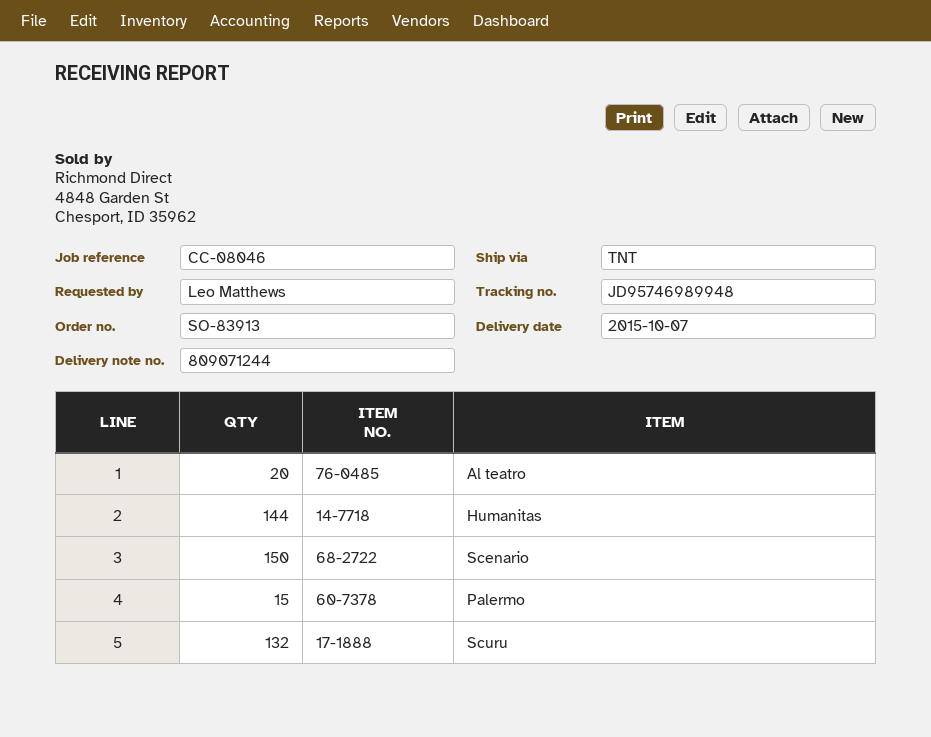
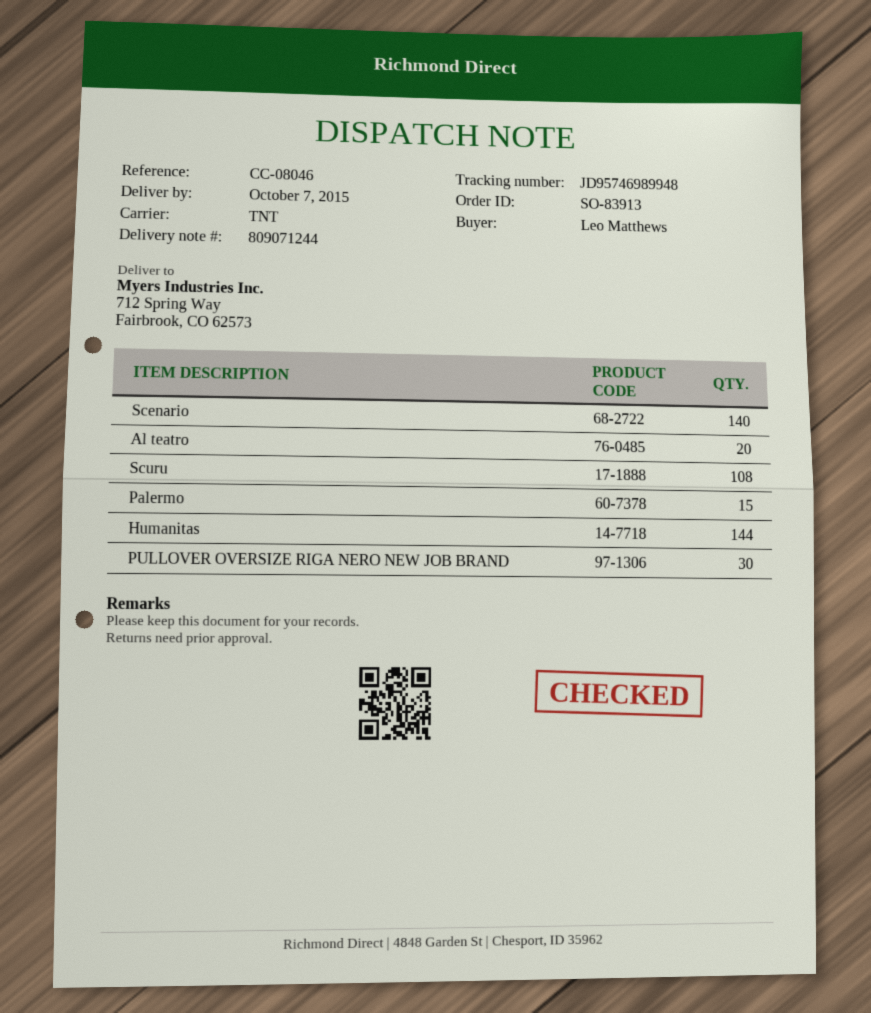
Scenario: 150 -> 140
Scuru: 132 -> 108
PULLOVER OVERSIZE RIGA NERO NEW JOB BRAND: none -> 30

